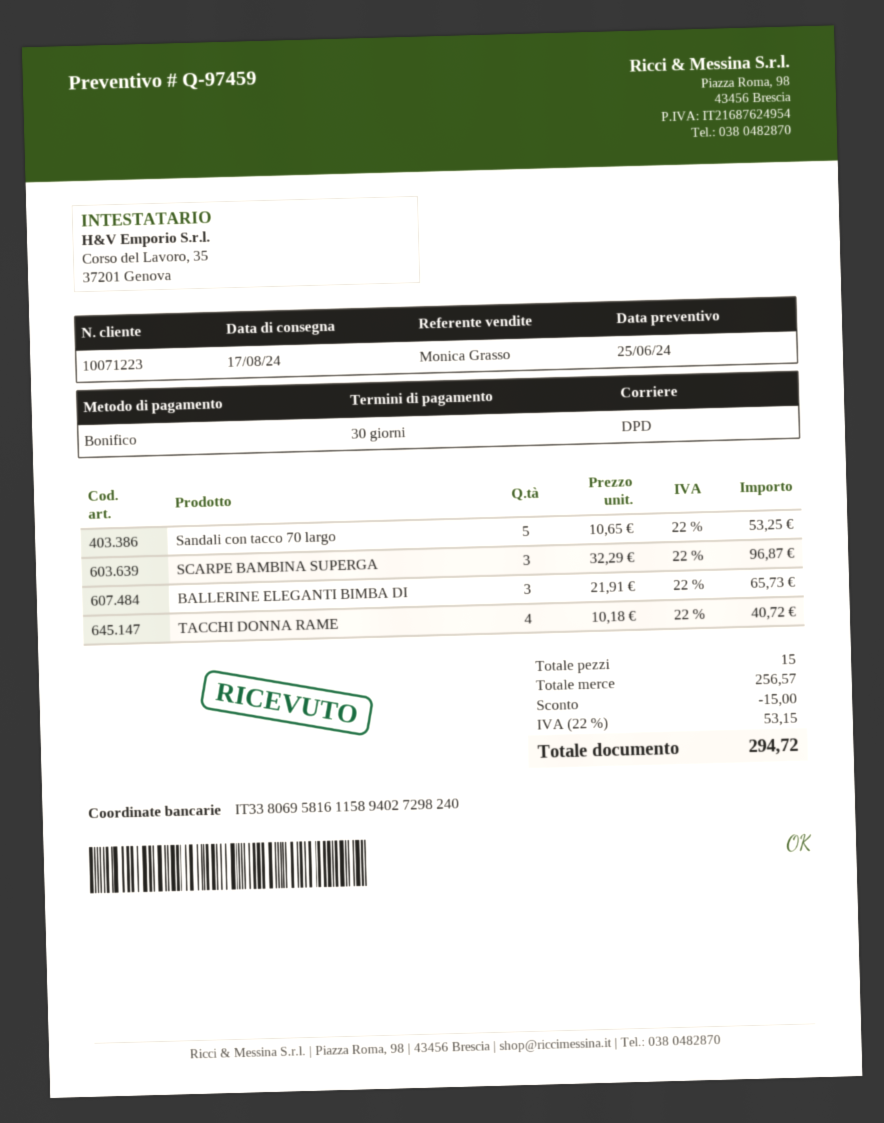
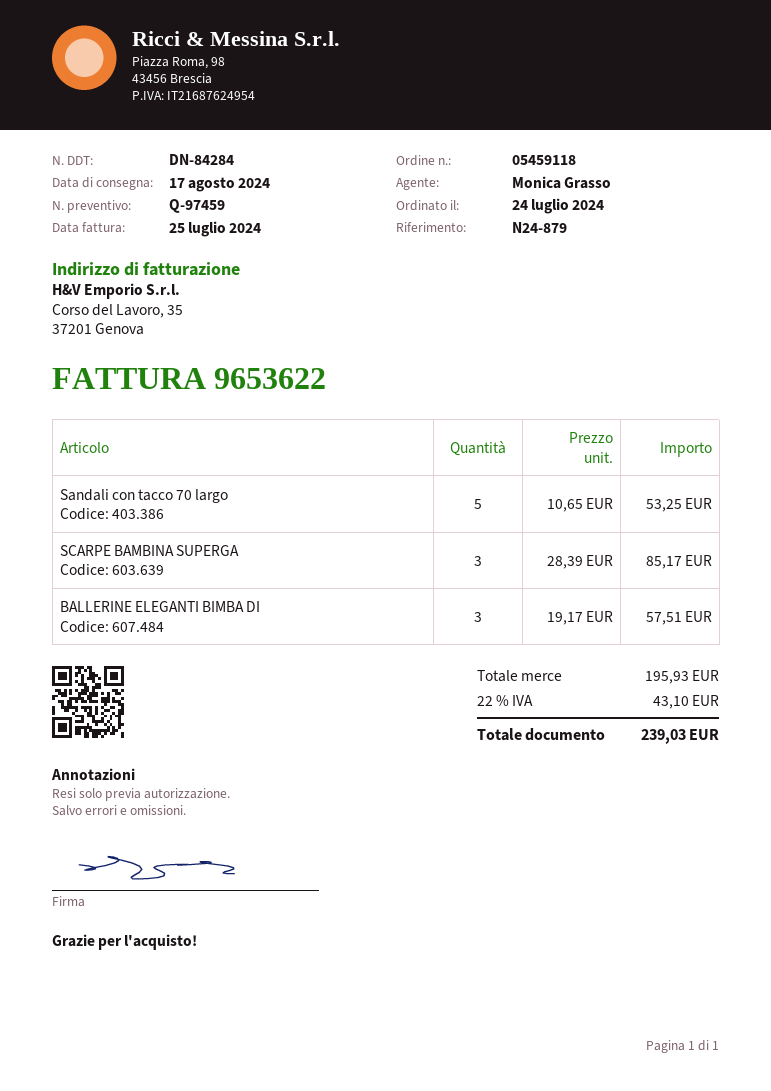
SCARPE BAMBINA SUPERGA: 3 x 32.29 = 96.87 -> 3 x 28.39 = 85.17
BALLERINE ELEGANTI BIMBA DI: 3 x 21.91 = 65.73 -> 3 x 19.17 = 57.51
TACCHI DONNA RAME: 4 x 10.18 = 40.72 -> none
subtotal: 256.57 -> 195.93
discount: 15.00 -> none
tax: 22% = 53.15 -> 22% = 43.10
total: 294.72 -> 239.03

